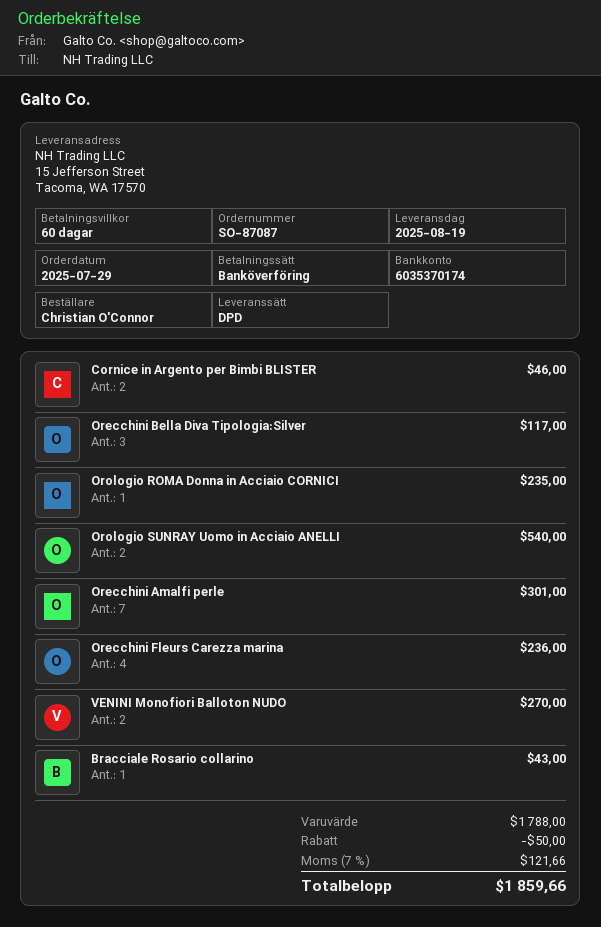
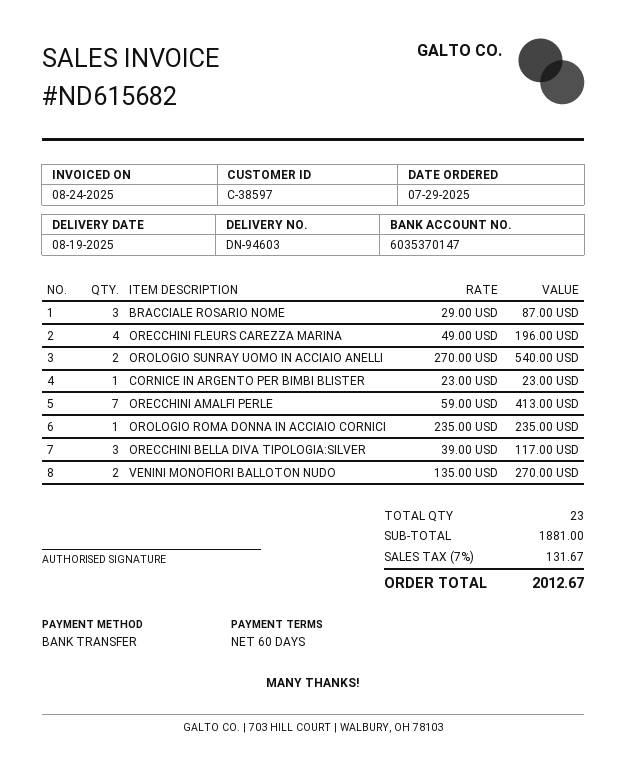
bank account: 6035370174 -> 6035370147
Cornice in Argento per Bimbi BLISTER: 2 for 46.00 -> 1 for 23.00
Orecchini Amalfi perle: 7 for 301.00 -> 7 for 413.00
Orecchini Fleurs Carezza marina: 4 for 236.00 -> 4 for 196.00
Bracciale Rosario collarino: 1 for 43.00 -> none
BRACCIALE ROSARIO NOME: none -> 3 for 87.00
subtotal: 1788.00 -> 1881.00
discount: 50.00 -> none
tax: 7% = 121.66 -> 7% = 131.67
total: 1859.66 -> 2012.67

